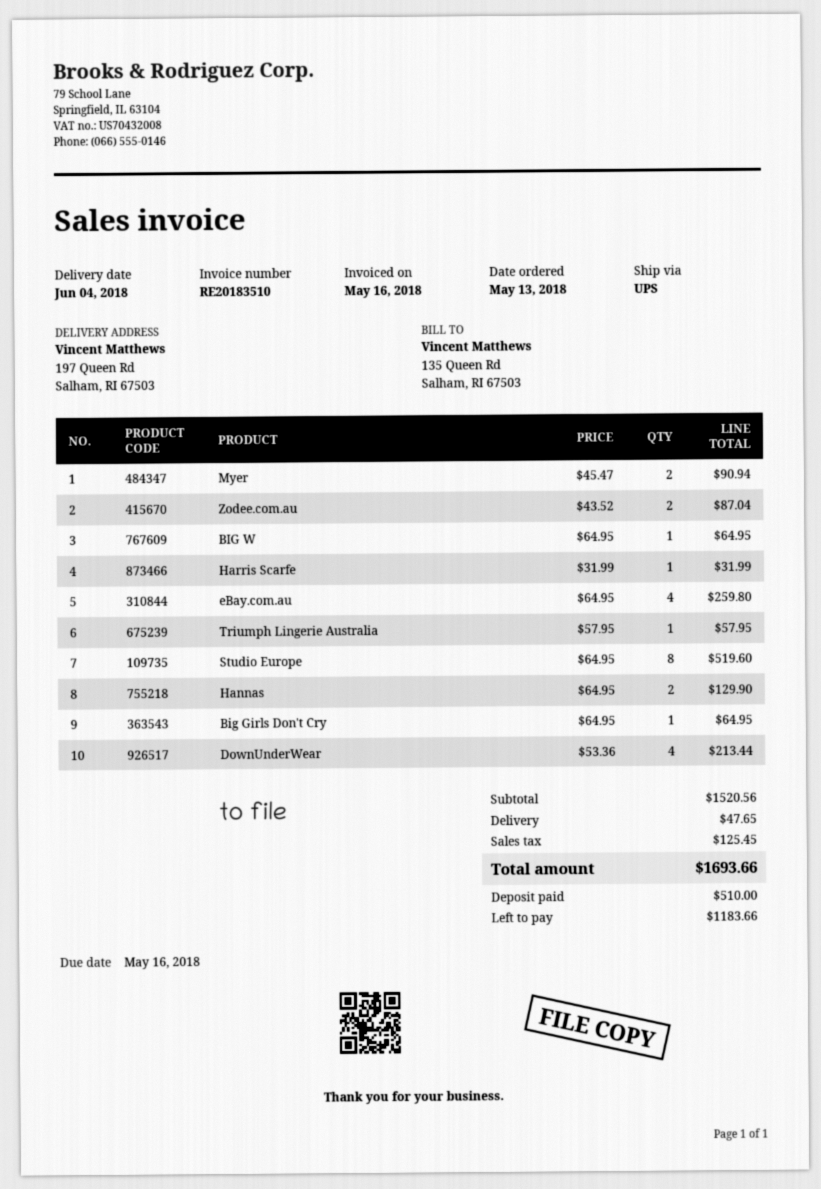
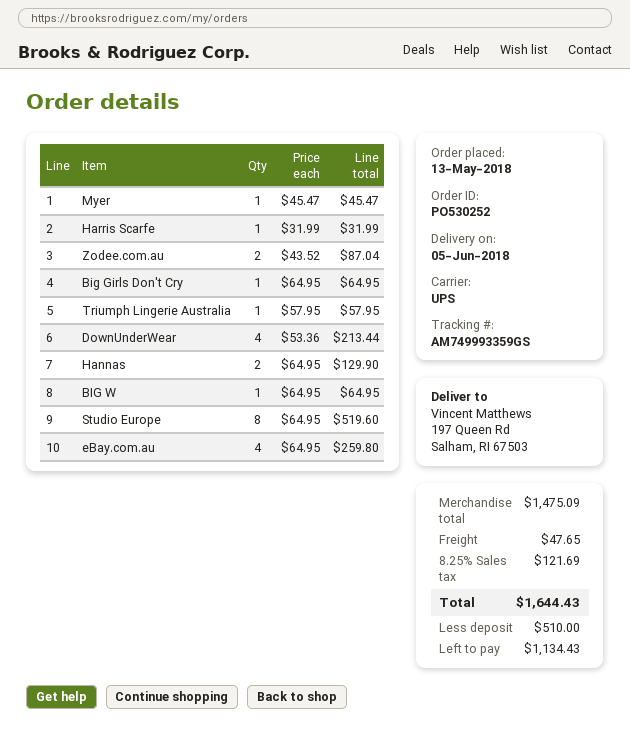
delivery date: 2018-06-04 -> 2018-06-05
Myer: 2 x 45.47 = 90.94 -> 1 x 45.47 = 45.47
subtotal: 1520.56 -> 1475.09
tax: 125.45 -> 121.69
total: 1693.66 -> 1644.43
balance: 1183.66 -> 1134.43

